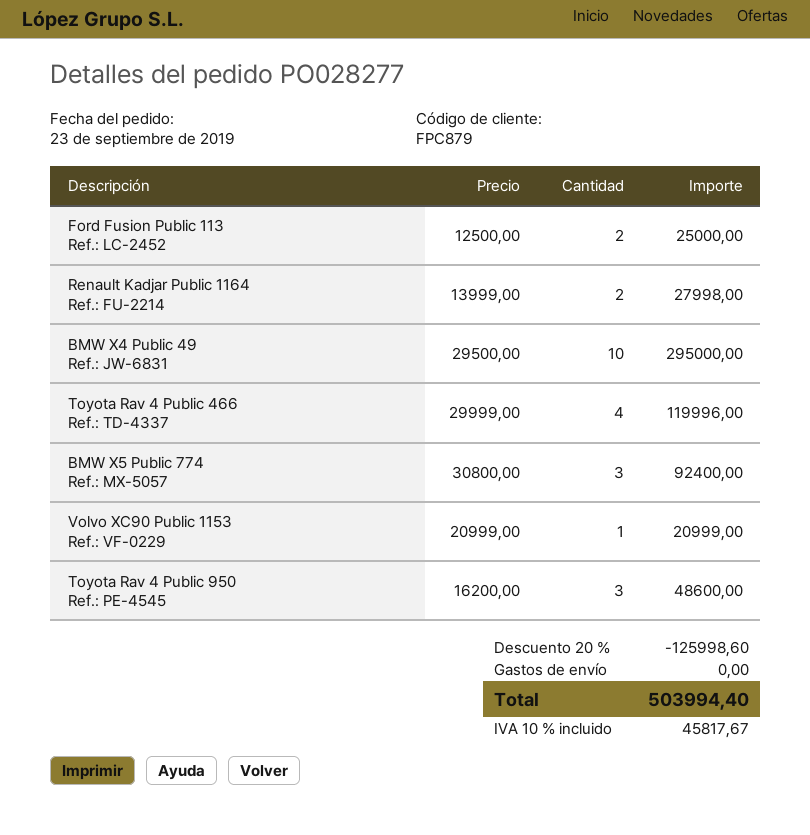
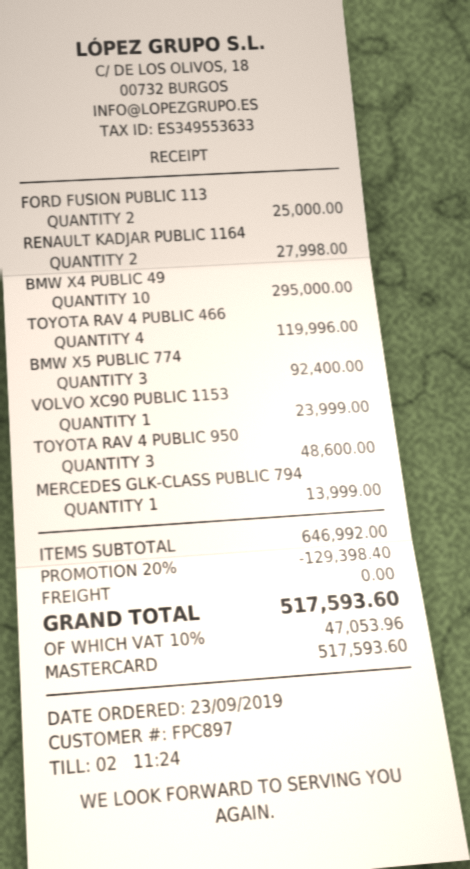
customer number: FPC879 -> FPC897
Volvo XC90 Public 1153: 1 for 20999.00 -> 1 for 23999.00
MERCEDES GLK-CLASS PUBLIC 794: none -> 1 for 13999.00
discount: 20% = 125998.60 -> 20% = 129398.40
tax: 10% = 45817.67 -> 10% = 47053.96
total: 503994.40 -> 517593.60

